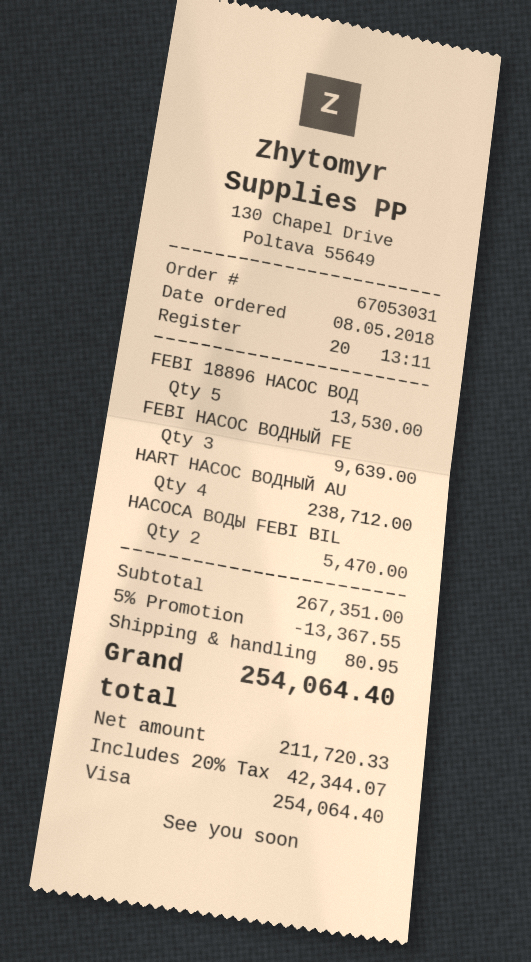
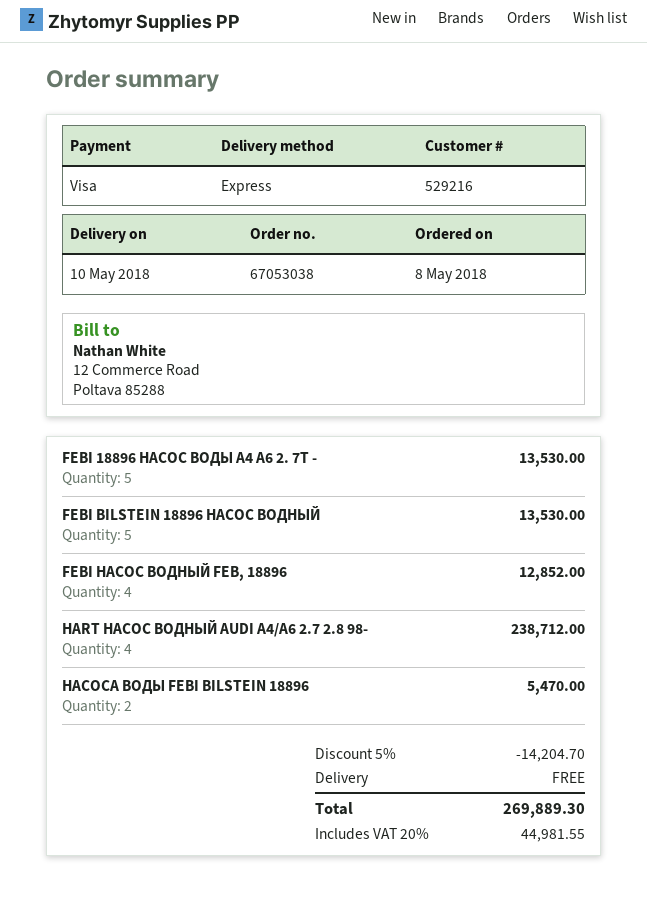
order number: 67053031 -> 67053038
FEBI НАСОС ВОДНЫЙ FE: 3 for 9639.00 -> 4 for 12852.00
FEBI BILSTEIN 18896 НАСОС ВОДНЫЙ: none -> 5 for 13530.00
discount: 5% = 13367.55 -> 5% = 14204.70
shipping: 80.95 -> 0.00
tax: 20% = 42344.07 -> 20% = 44981.55
total: 254064.40 -> 269889.30

